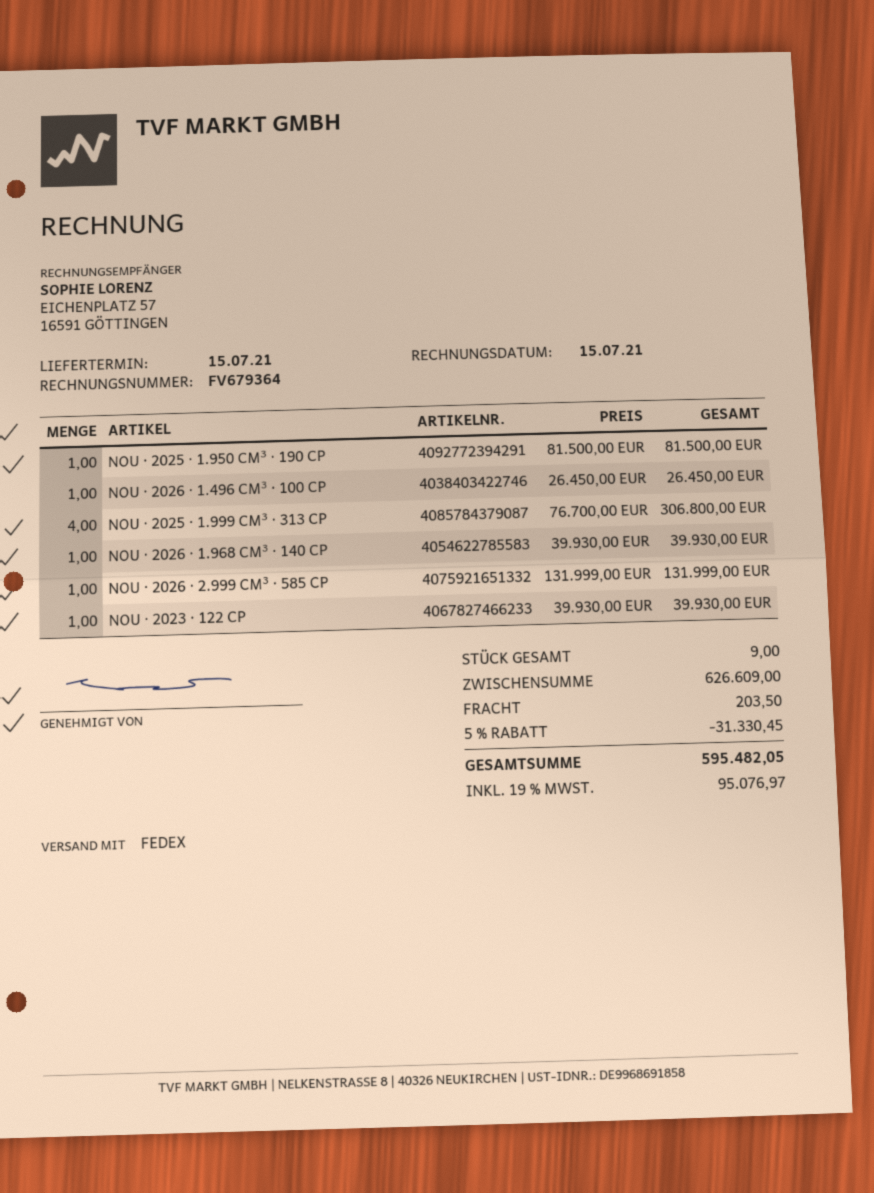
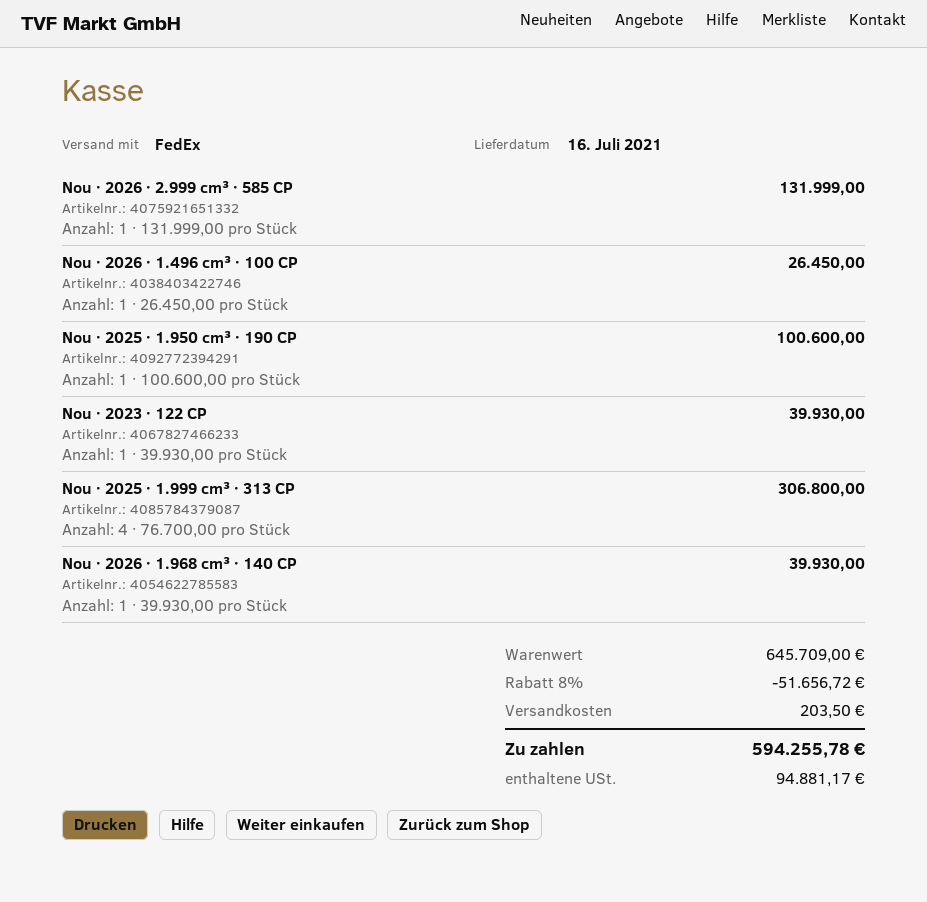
delivery date: 2021-07-15 -> 2021-07-16
NOU · 2025 · 1.950 CM³ · 190 CP: 1 x 81500.00 = 81500.00 -> 1 x 100600.00 = 100600.00
subtotal: 626609.00 -> 645709.00
discount: 5% = 31330.45 -> 8% = 51656.72
tax: 95076.97 -> 94881.17
total: 595482.05 -> 594255.78

